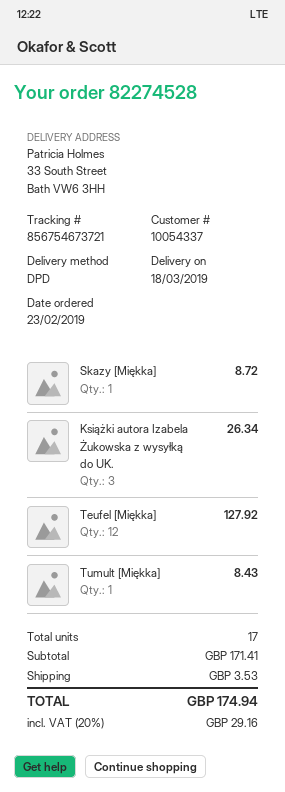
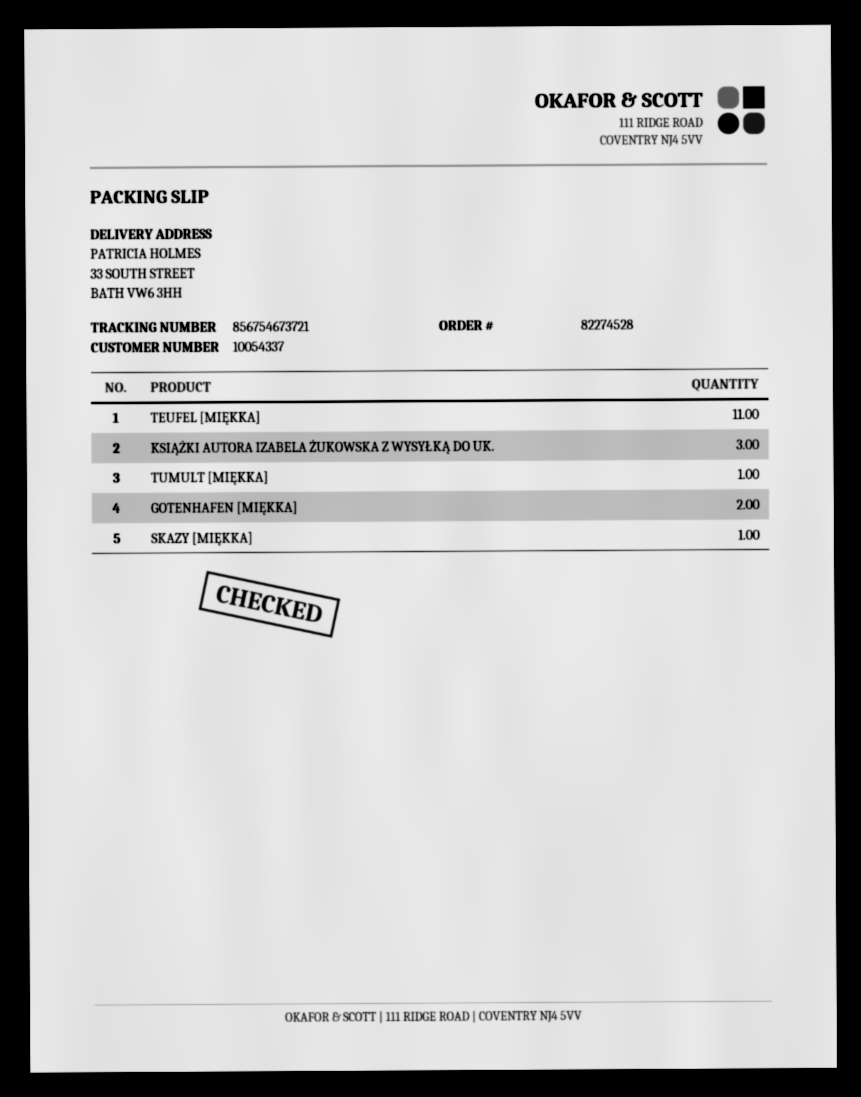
Teufel [Miękka]: 12 -> 11
GOTENHAFEN [MIĘKKA]: none -> 2

